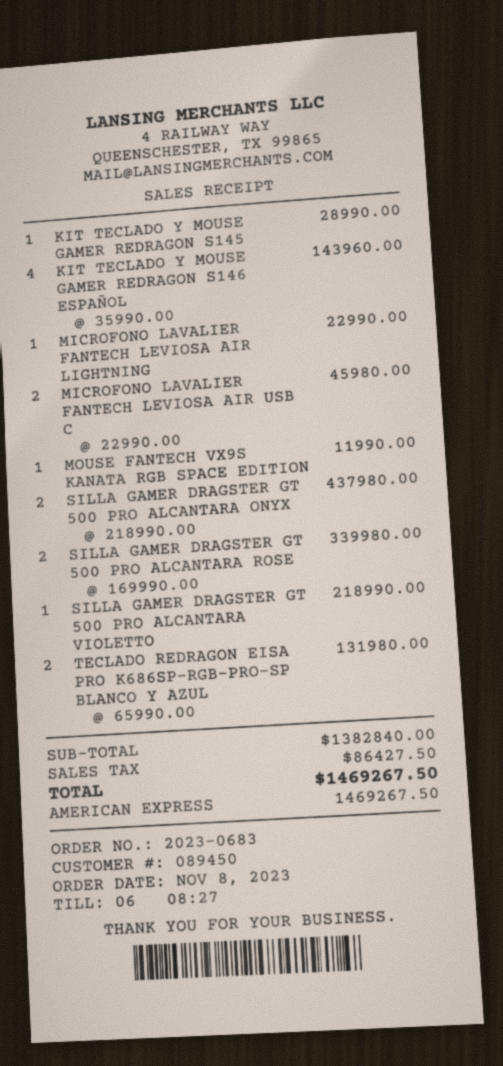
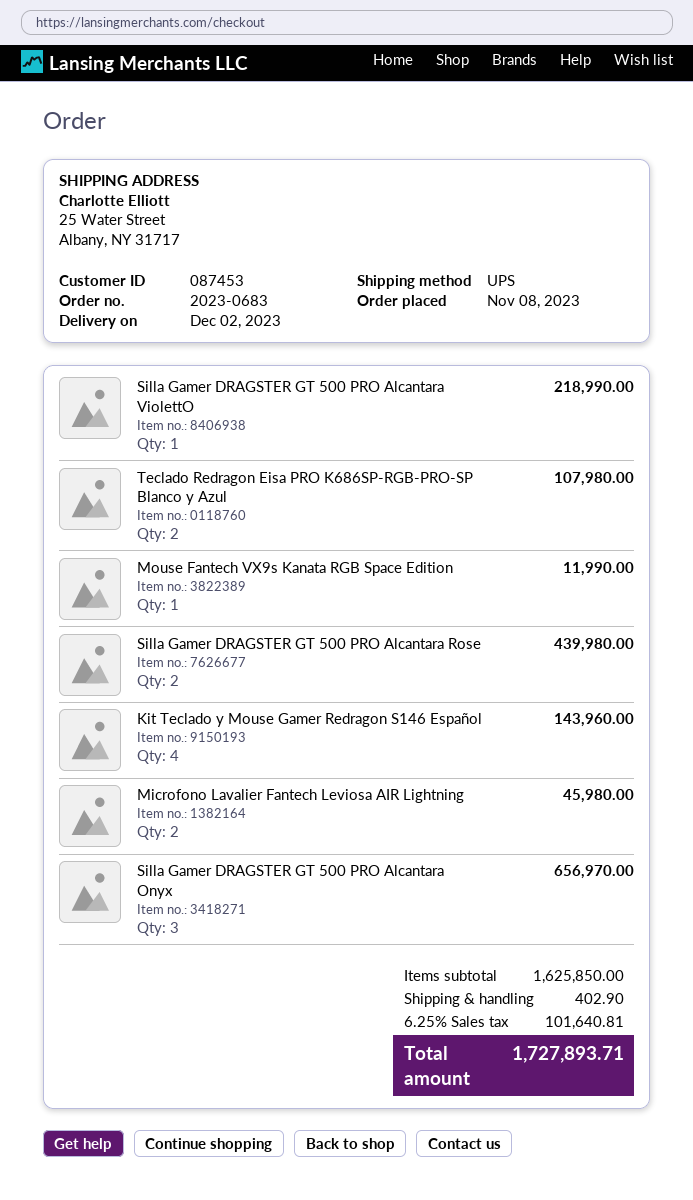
customer number: 089450 -> 087453
KIT TECLADO Y MOUSE GAMER REDRAGON S145: 1 for 28990.00 -> none
MICROFONO LAVALIER FANTECH LEVIOSA AIR LIGHTNING: 1 for 22990.00 -> 2 for 45980.00
MICROFONO LAVALIER FANTECH LEVIOSA AIR USB C: 2 for 45980.00 -> none
SILLA GAMER DRAGSTER GT 500 PRO ALCANTARA ONYX: 2 for 437980.00 -> 3 for 656970.00
SILLA GAMER DRAGSTER GT 500 PRO ALCANTARA ROSE: 2 for 339980.00 -> 2 for 439980.00
TECLADO REDRAGON EISA PRO K686SP-RGB-PRO-SP BLANCO Y AZUL: 2 for 131980.00 -> 2 for 107980.00
subtotal: 1382840.00 -> 1625850.00
shipping: none -> 402.90
tax: 86427.50 -> 101640.81
total: 1469267.50 -> 1727893.71

